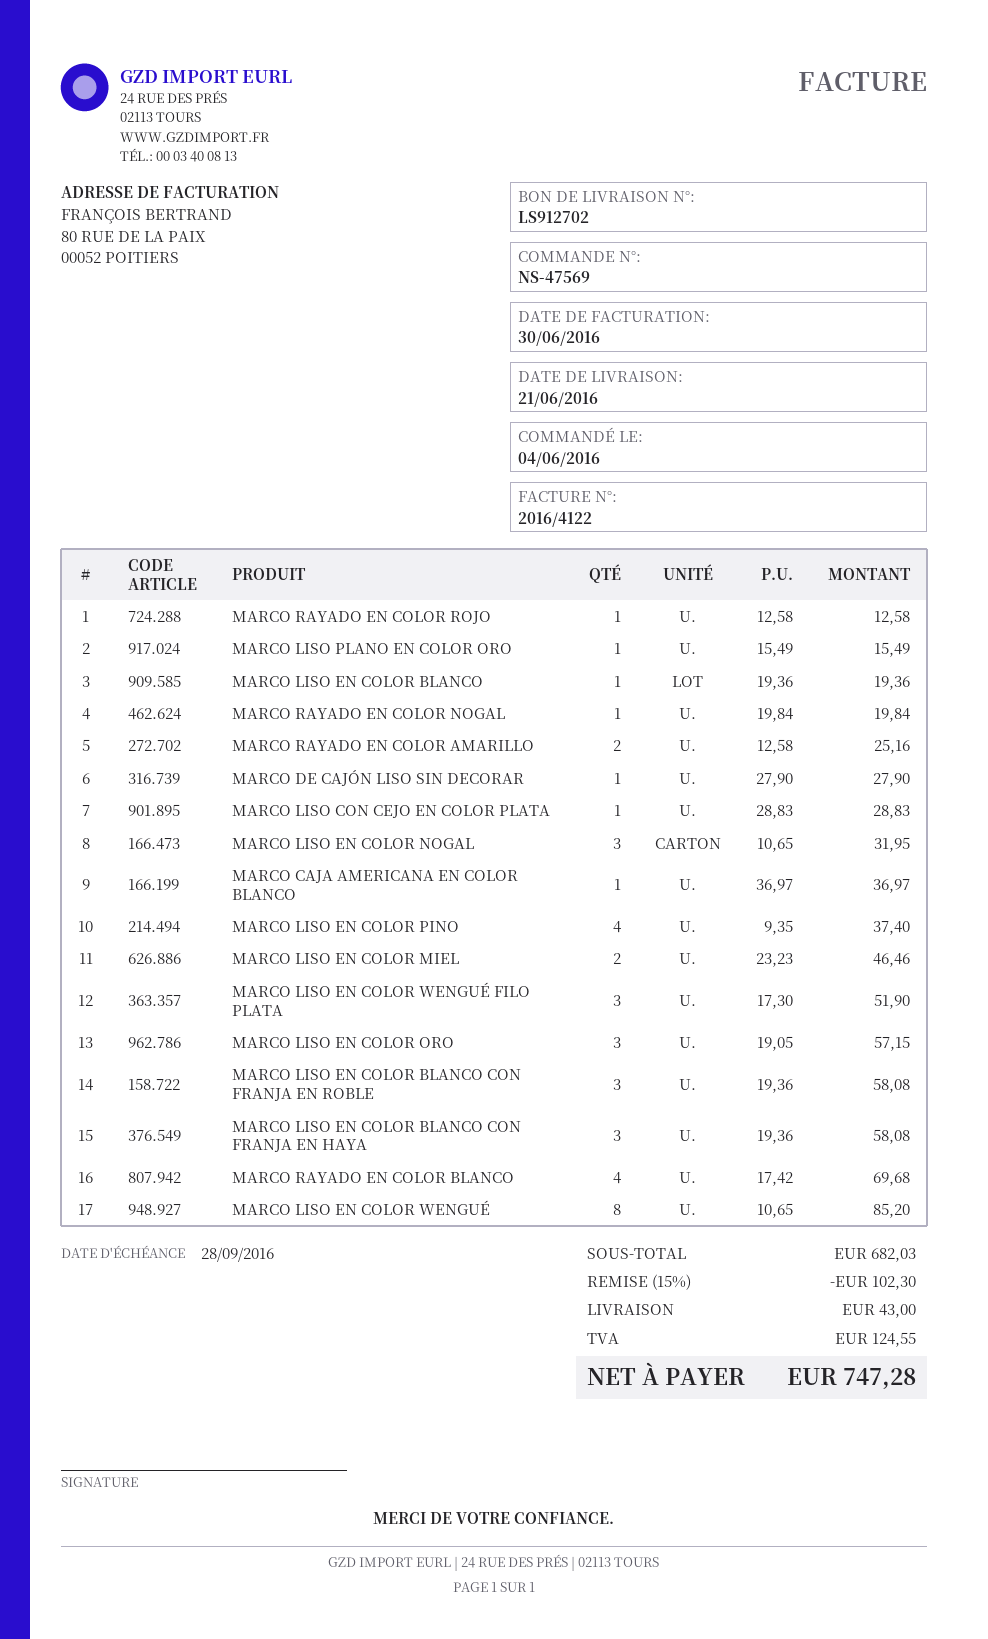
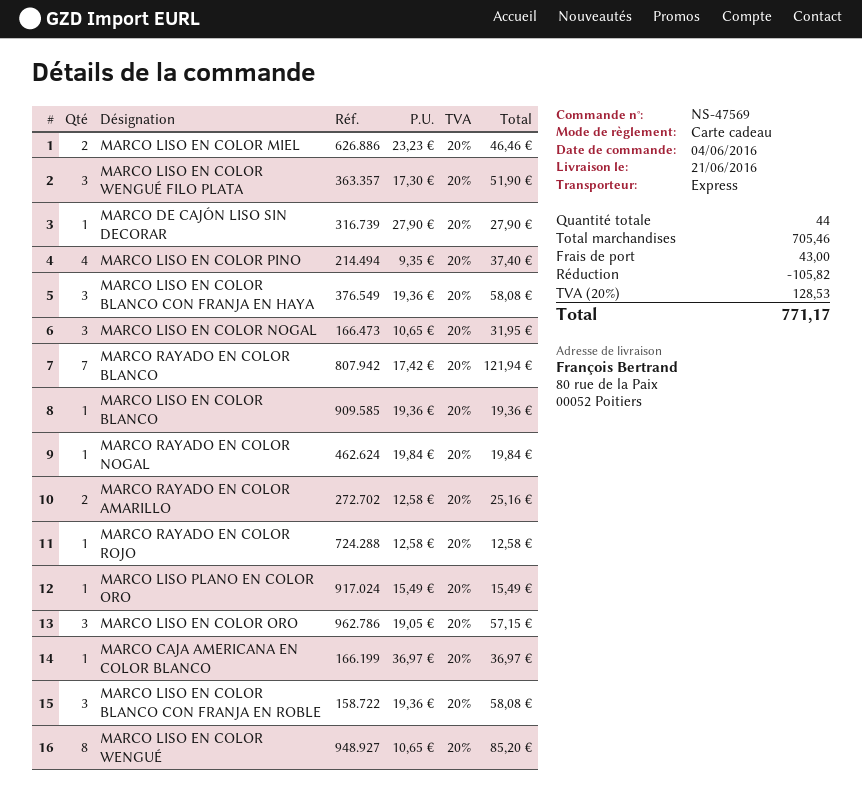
MARCO LISO CON CEJO EN COLOR PLATA: 1 x 28.83 = 28.83 -> none
MARCO RAYADO EN COLOR BLANCO: 4 x 17.42 = 69.68 -> 7 x 17.42 = 121.94
subtotal: 682.03 -> 705.46
discount: 102.30 -> 105.82
tax: 124.55 -> 128.53
total: 747.28 -> 771.17

